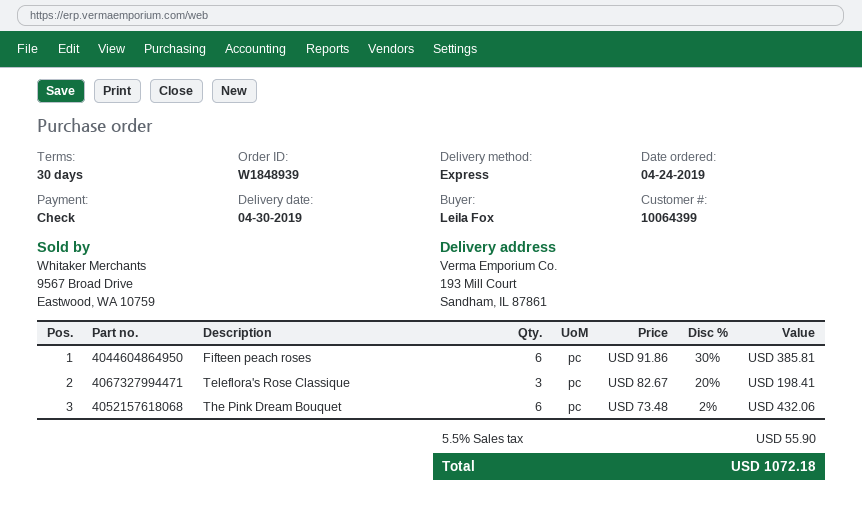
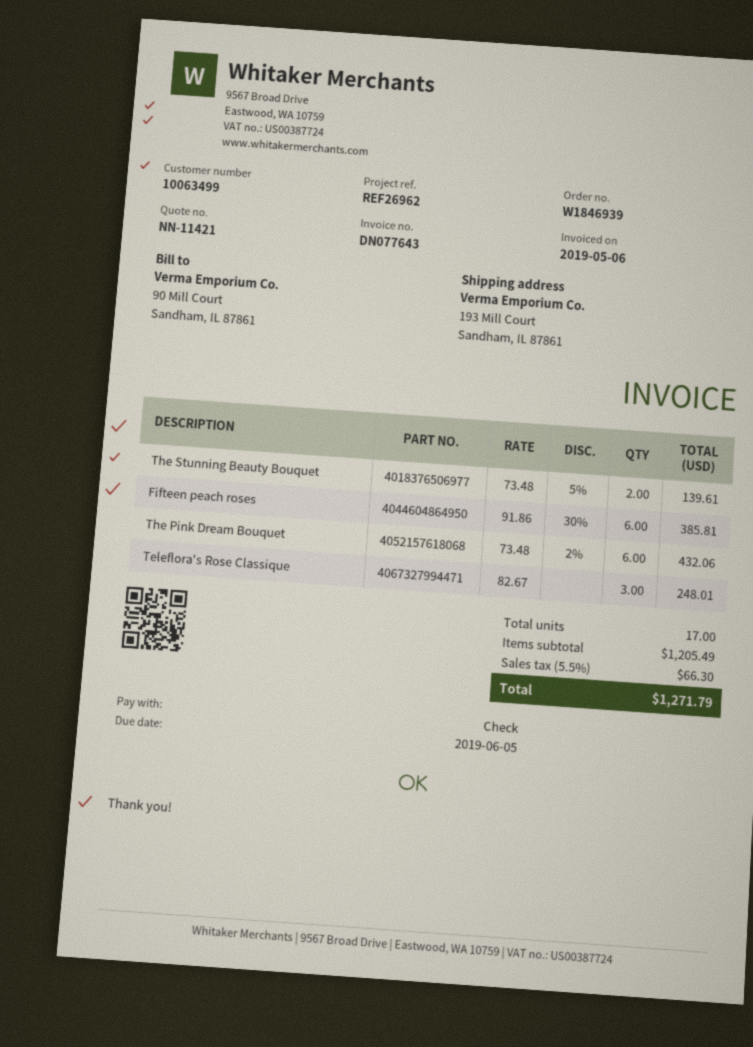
order number: W1848939 -> W1846939
customer number: 10064399 -> 10063499
Teleflora's Rose Classique: 3 x 82.67 - 20% = 198.41 -> 3 x 82.67 = 248.01
The Stunning Beauty Bouquet: none -> 2 x 73.48 - 5% = 139.61
tax: 5.5% = 55.90 -> 5.5% = 66.30
total: 1072.18 -> 1271.79

